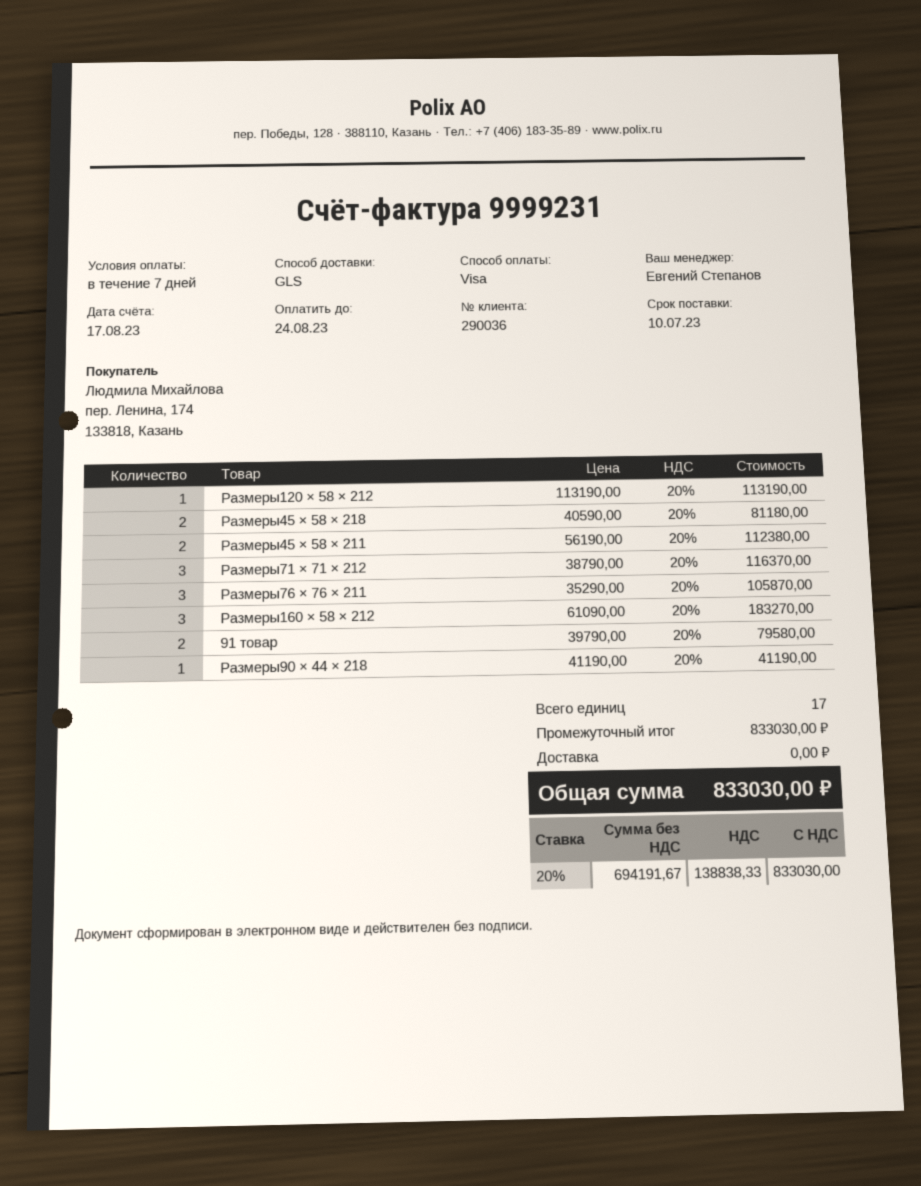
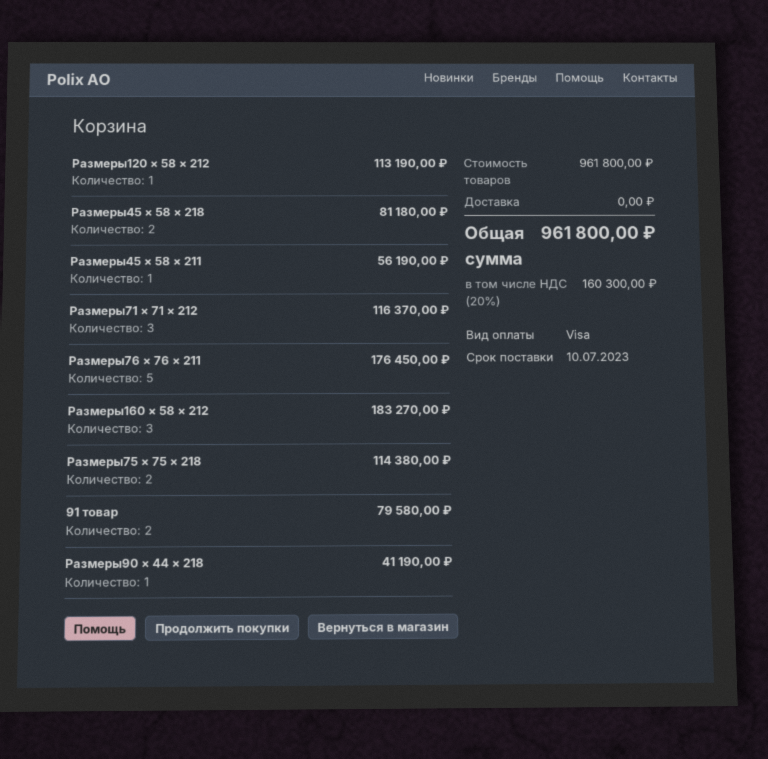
Размеры45 × 58 × 211: 2 for 112380.00 -> 1 for 56190.00
Размеры76 × 76 × 211: 3 for 105870.00 -> 5 for 176450.00
Размеры75 × 75 × 218: none -> 2 for 114380.00
subtotal: 833030.00 -> 961800.00
tax: 20% = 138838.33 -> 20% = 160300.00
total: 833030.00 -> 961800.00

